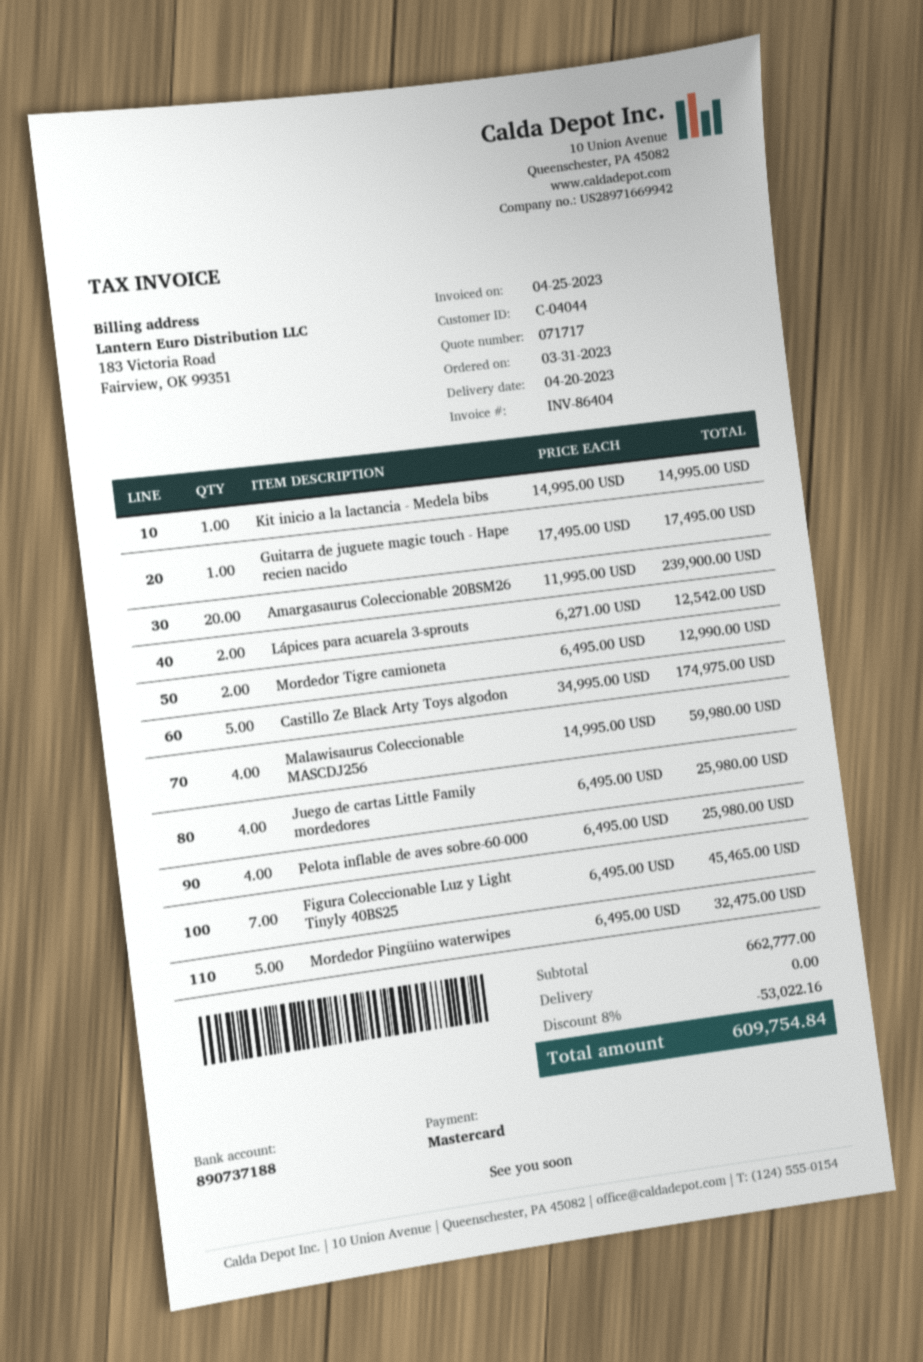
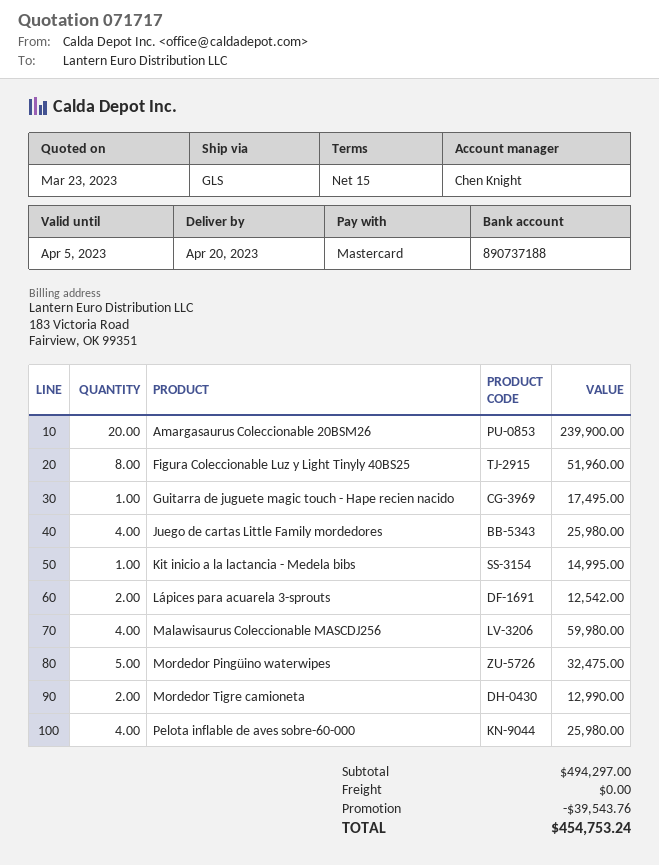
Castillo Ze Black Arty Toys algodon: 5 for 174975.00 -> none
Figura Coleccionable Luz y Light Tinyly 40BS25: 7 for 45465.00 -> 8 for 51960.00
subtotal: 662777.00 -> 494297.00
discount: 53022.16 -> 39543.76
total: 609754.84 -> 454753.24

